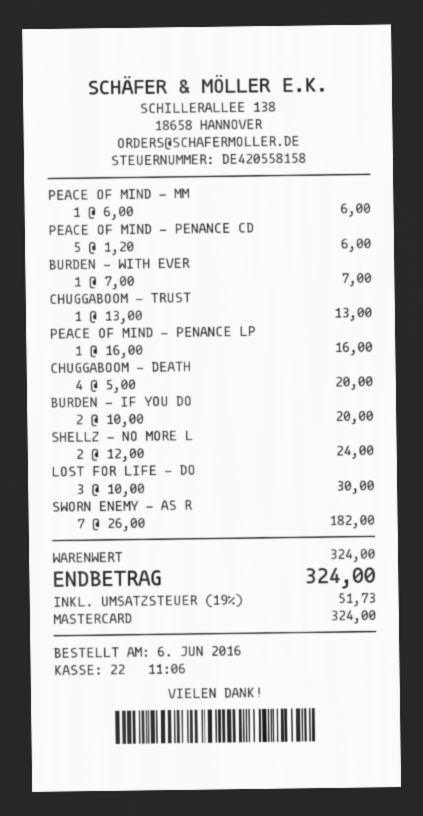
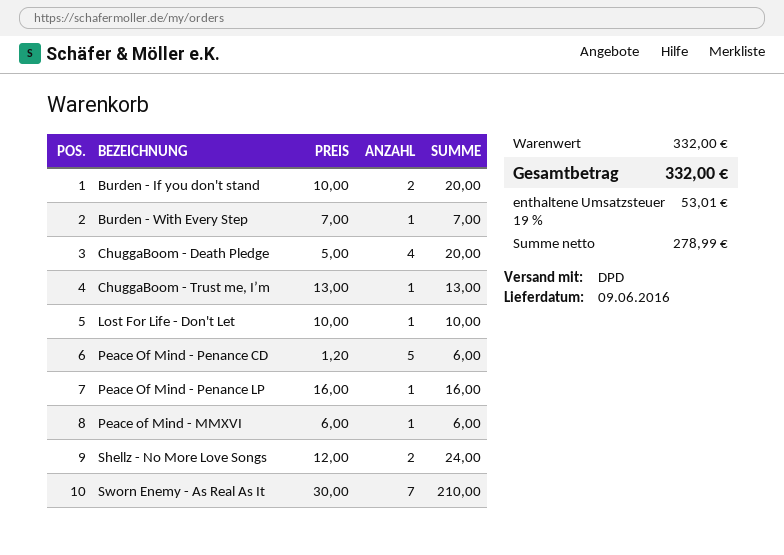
LOST FOR LIFE - DO: 3 x 10.00 = 30.00 -> 1 x 10.00 = 10.00
SWORN ENEMY - AS R: 7 x 26.00 = 182.00 -> 7 x 30.00 = 210.00
subtotal: 324.00 -> 332.00
tax: 19% = 51.73 -> 19% = 53.01
total: 324.00 -> 332.00

